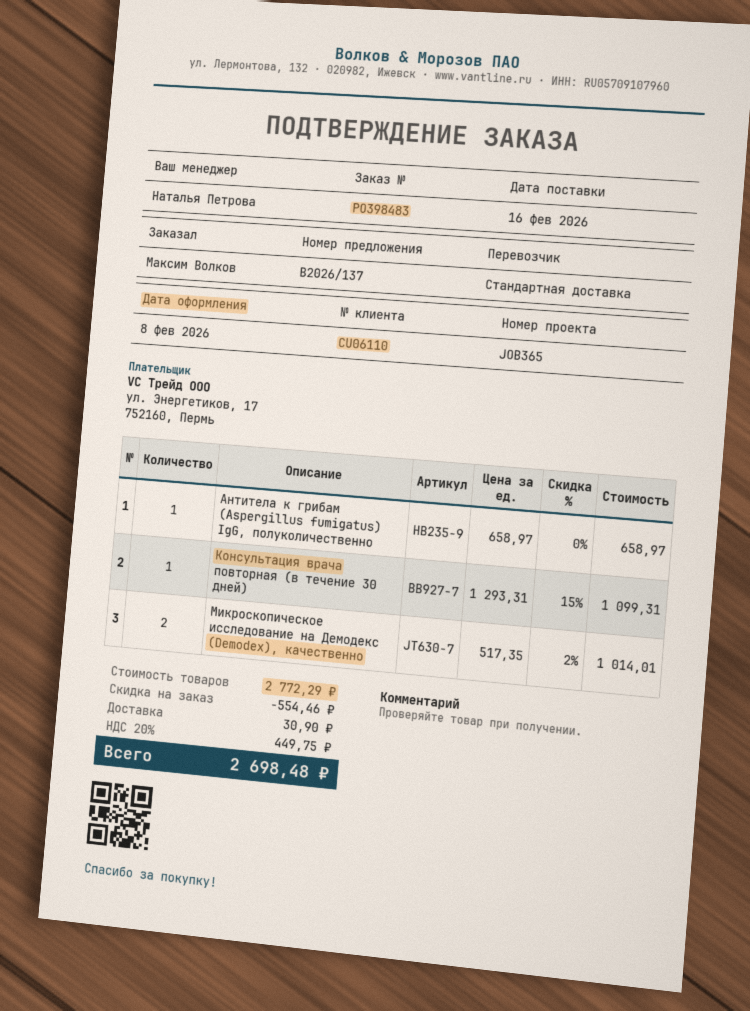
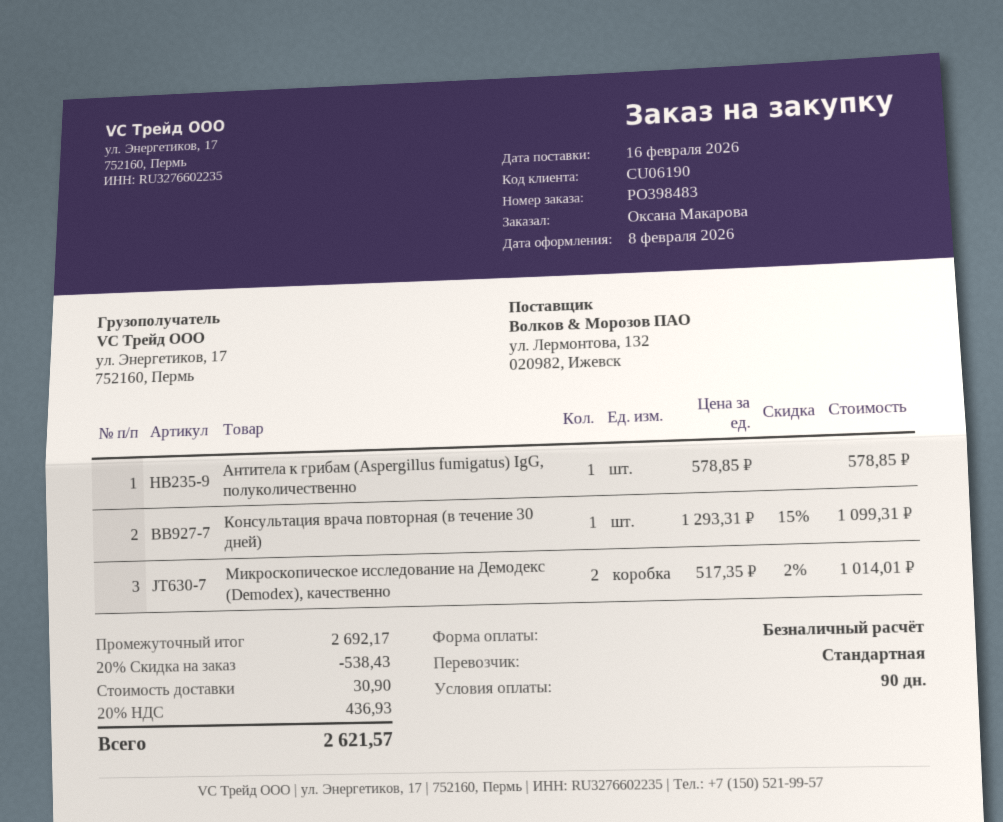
customer number: CU06110 -> CU06190
ordered by: Максим Волков -> Оксана Макарова
Антитела к грибам (Aspergillus fumigatus) IgG, полуколичественно: 1 x 658.97 = 658.97 -> 1 x 578.85 = 578.85
subtotal: 2772.29 -> 2692.17
discount: 554.46 -> 538.43
tax: 20% = 449.75 -> 20% = 436.93
total: 2698.48 -> 2621.57

